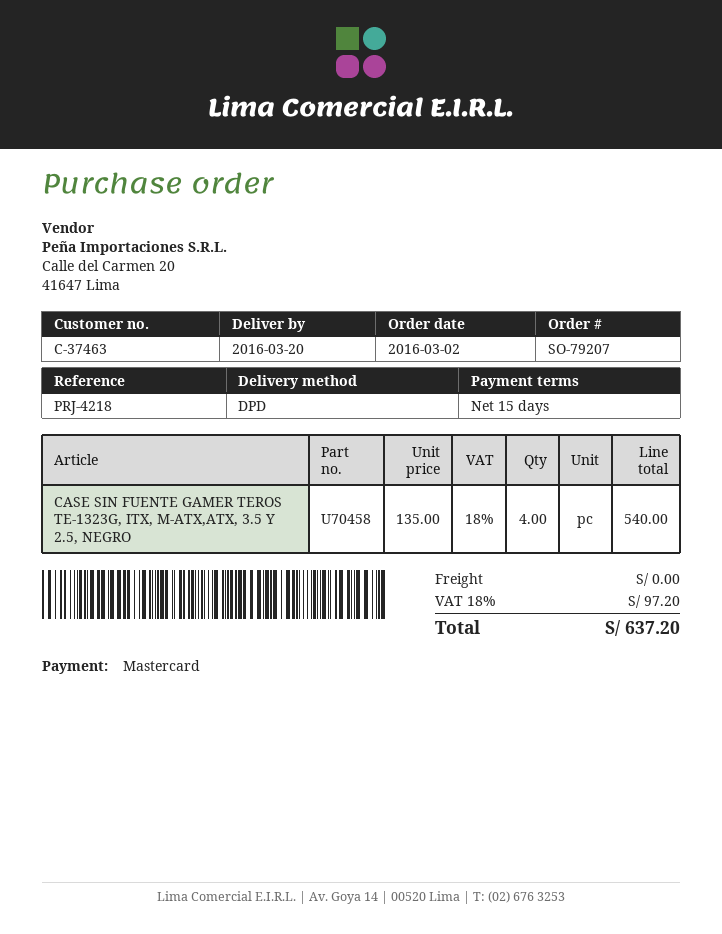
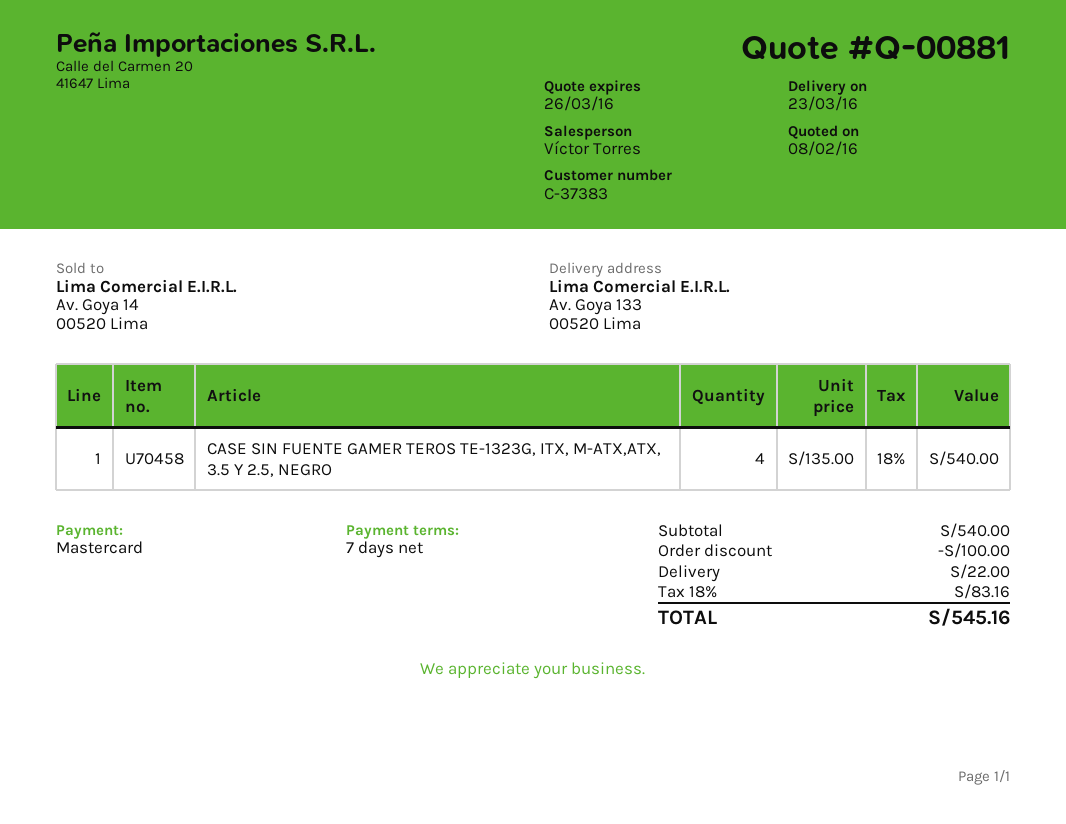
delivery date: 2016-03-20 -> 2016-03-23
payment terms: 15 days -> 7 days
customer number: C-37463 -> C-37383
discount: none -> 100.00
shipping: 0.00 -> 22.00
tax: 18% = 97.20 -> 18% = 83.16
total: 637.20 -> 545.16

